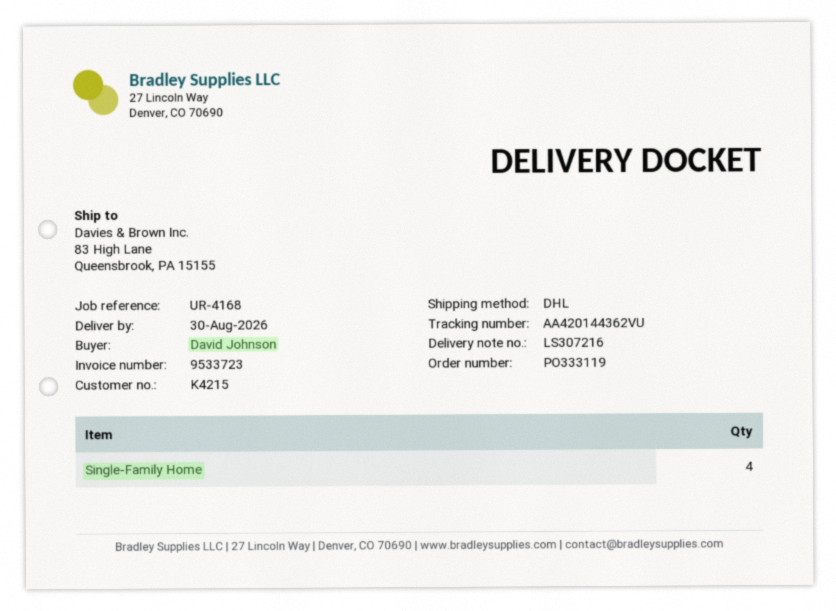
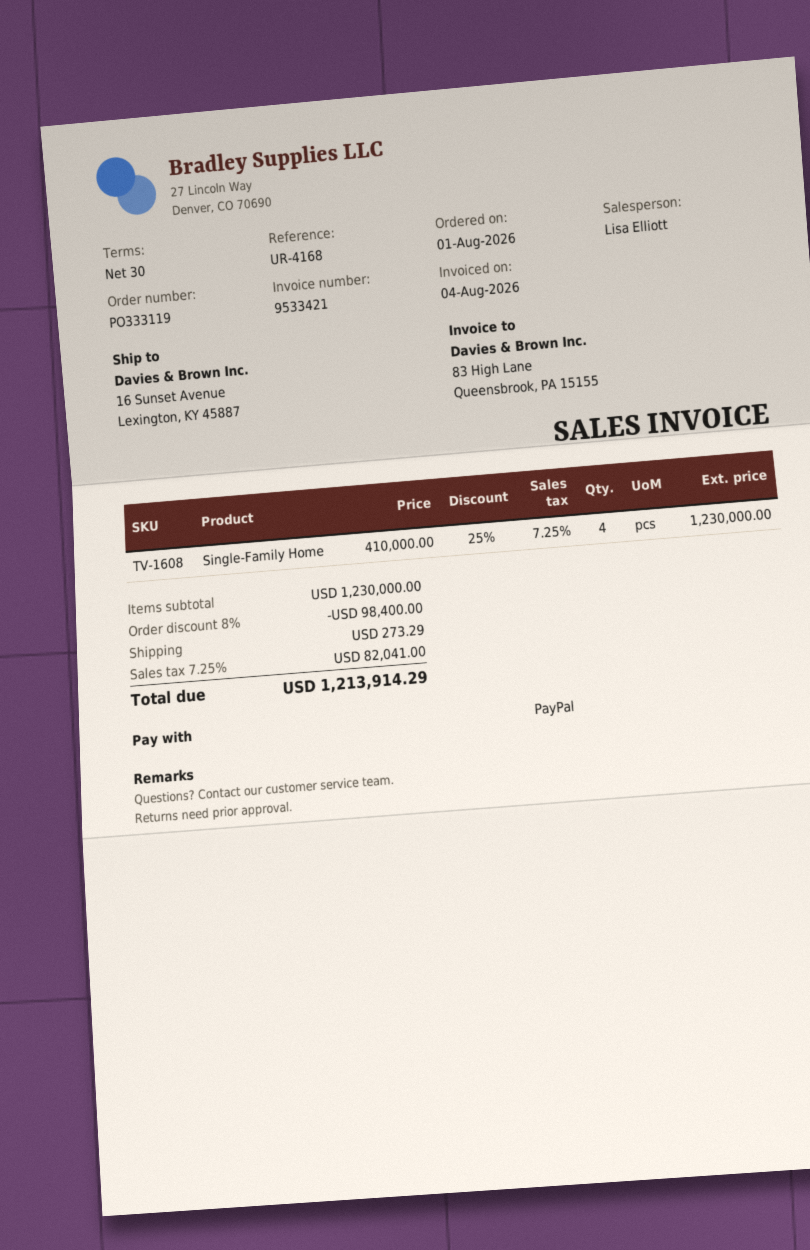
invoice number: 9533723 -> 9533421
ship to: 83 High Lane, Queensbrook, PA 15155 -> 16 Sunset Avenue, Lexington, KY 45887

